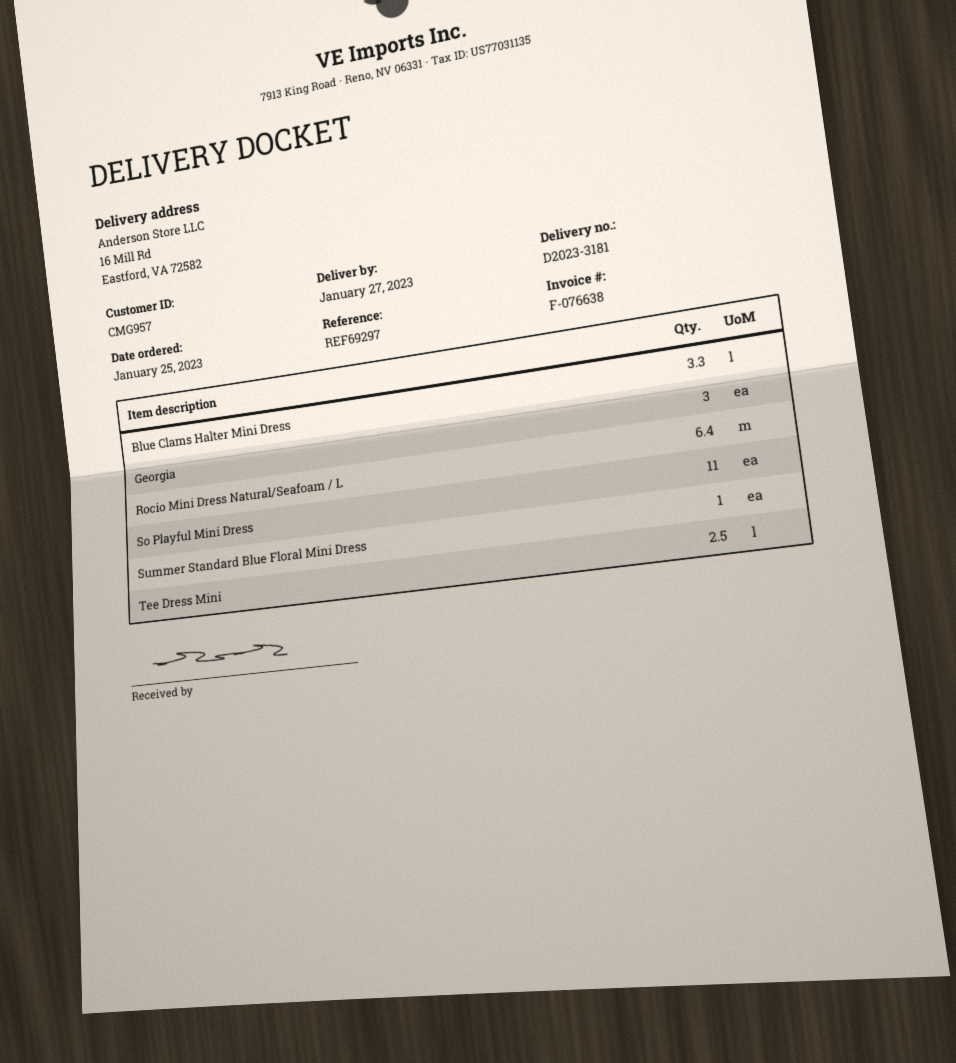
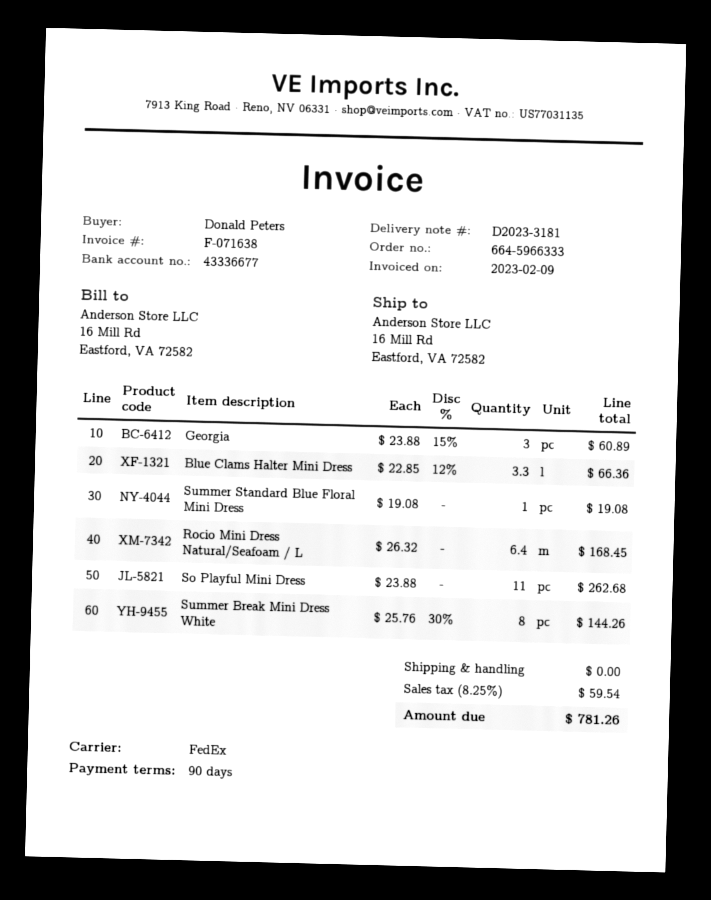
invoice number: F-076638 -> F-071638
Tee Dress Mini: 2.5 -> none
Summer Break Mini Dress White: none -> 8

